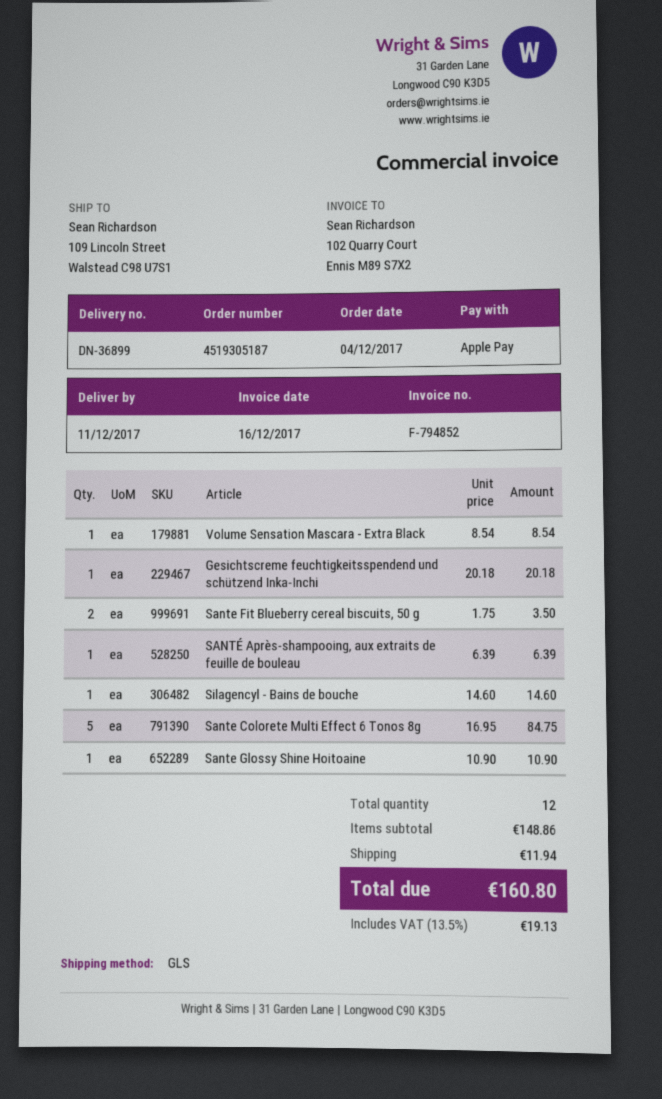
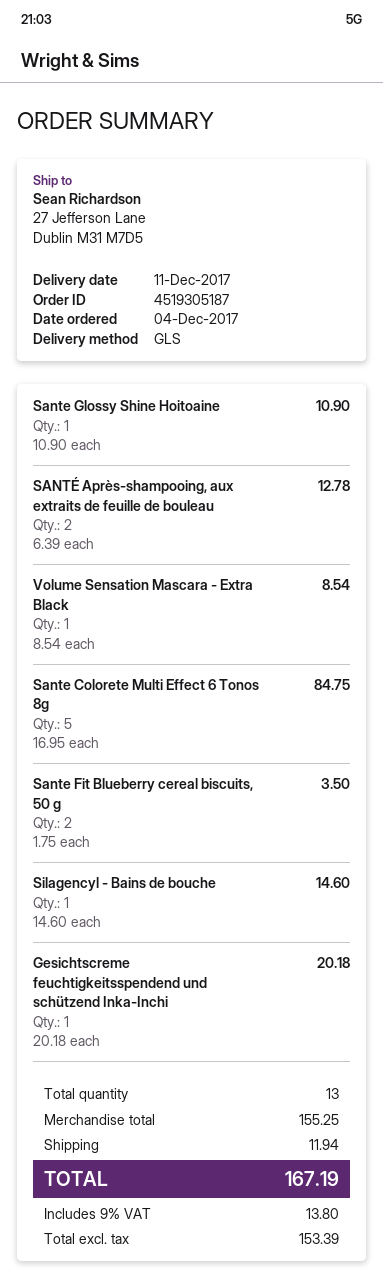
ship to: 109 Lincoln Street, Walstead C98 U7S1 -> 27 Jefferson Lane, Dublin M31 M7D5
SANTÉ Après-shampooing, aux extraits de feuille de bouleau: 1 x 6.39 = 6.39 -> 2 x 6.39 = 12.78
total quantity: 12 -> 13
subtotal: 148.86 -> 155.25
tax: 13.5% = 19.13 -> 9% = 13.80
total: 160.80 -> 167.19

